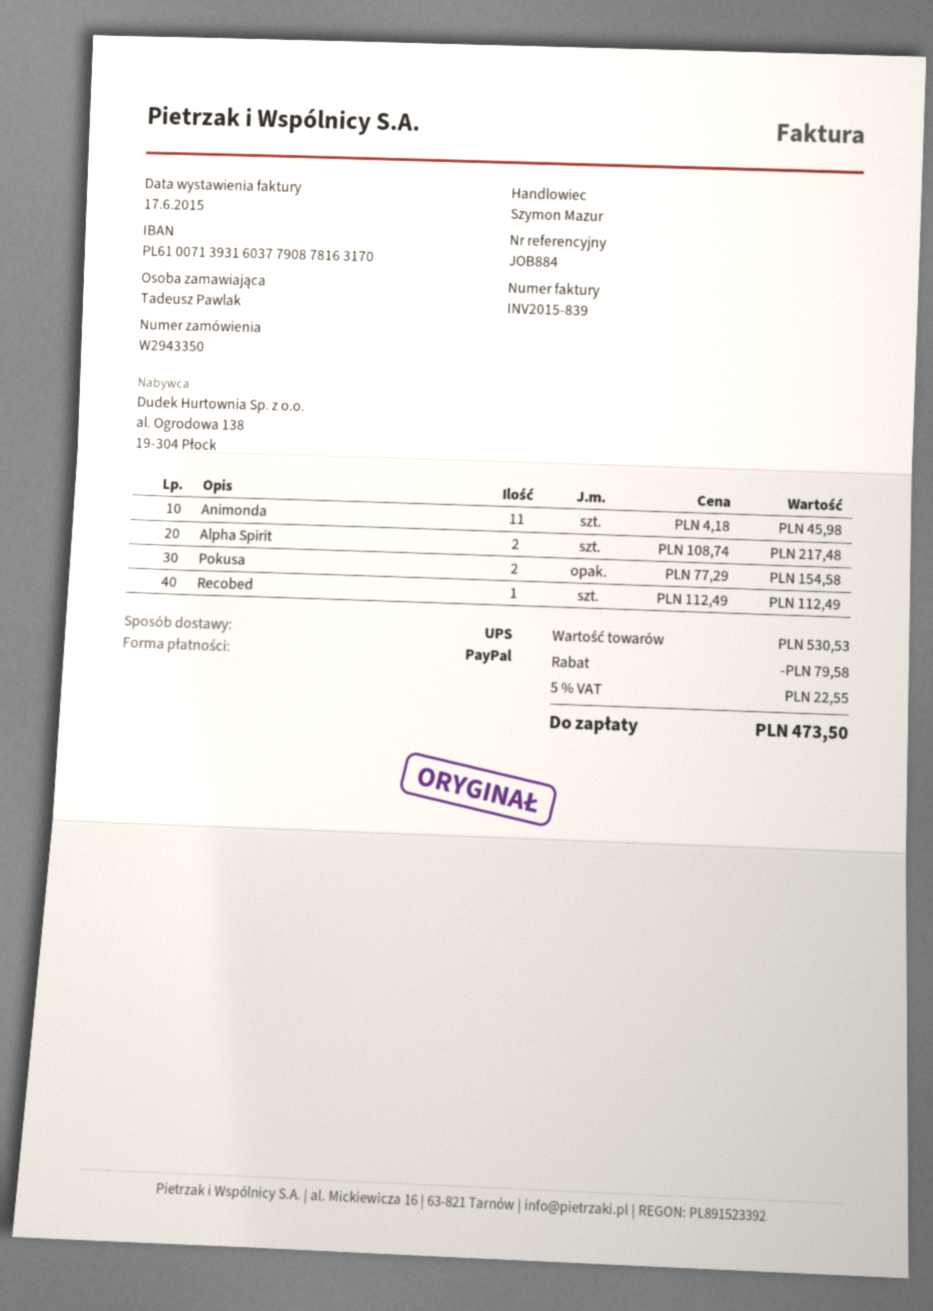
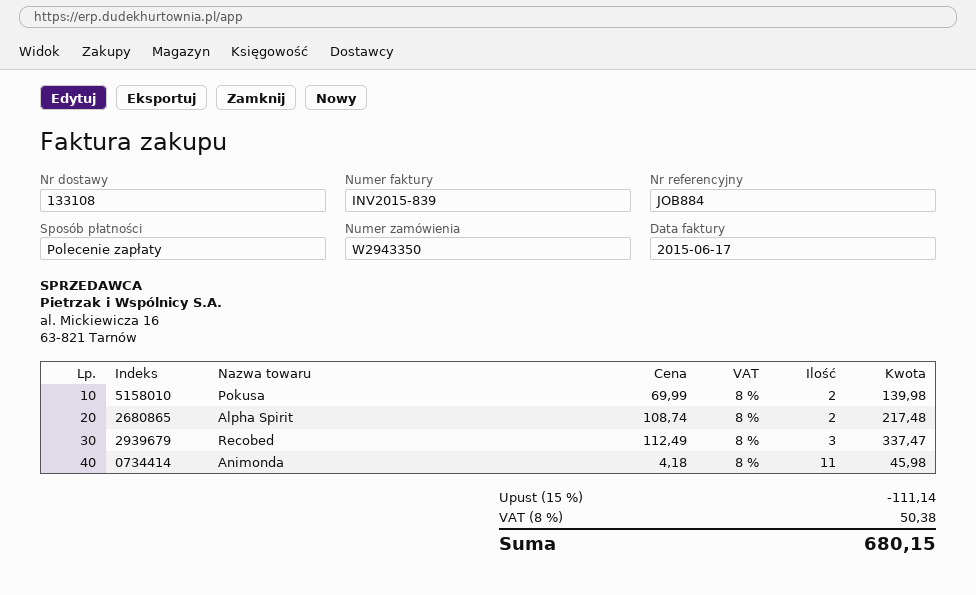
payment method: PayPal -> direct debit
Pokusa: 2 x 77.29 = 154.58 -> 2 x 69.99 = 139.98
Recobed: 1 x 112.49 = 112.49 -> 3 x 112.49 = 337.47
discount: 79.58 -> 111.14
tax: 5% = 22.55 -> 8% = 50.38
total: 473.50 -> 680.15

